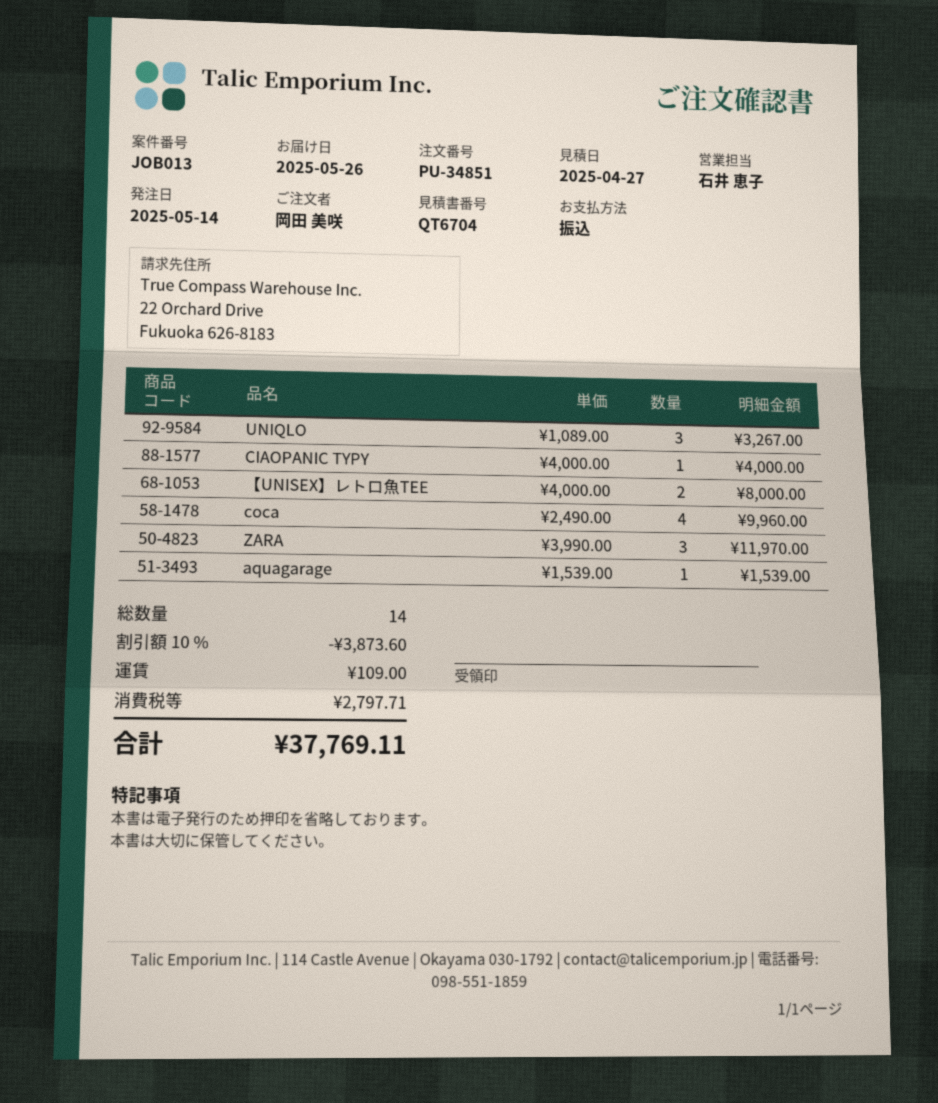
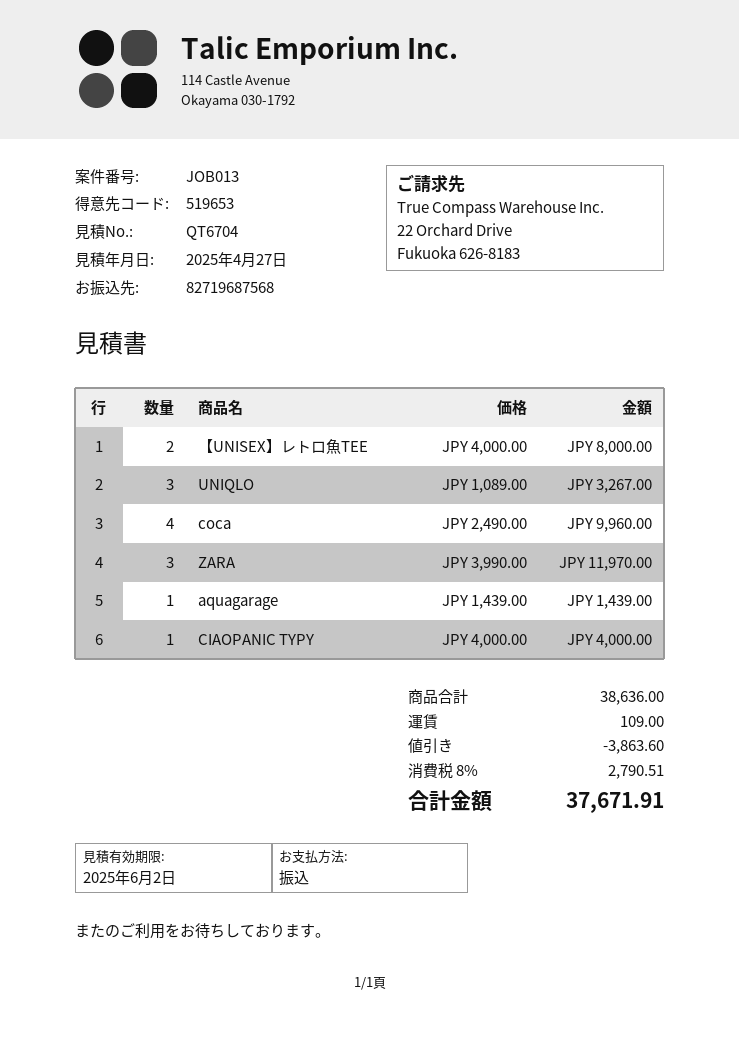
aquagarage: 1 x 1539.00 = 1539.00 -> 1 x 1439.00 = 1439.00
discount: 3873.60 -> 3863.60
tax: 2797.71 -> 2790.51
total: 37769.11 -> 37671.91

